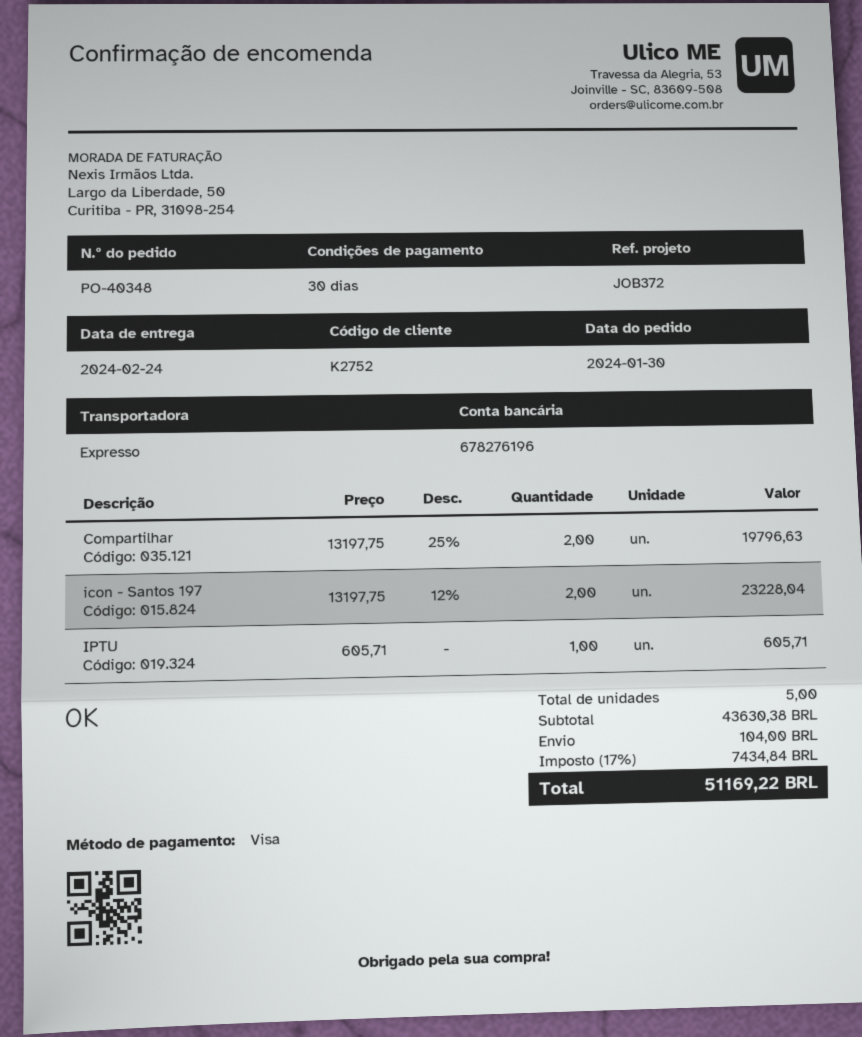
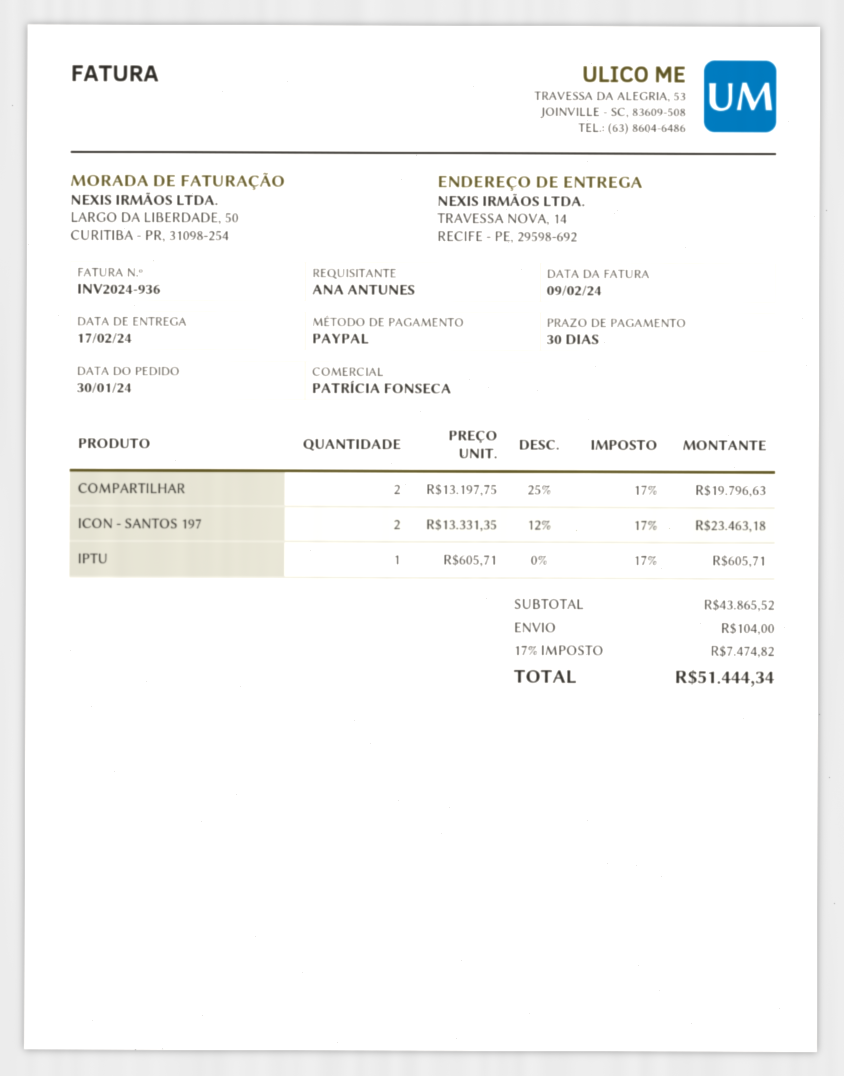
delivery date: 2024-02-24 -> 2024-02-17
payment method: Visa -> PayPal
icon - Santos 197: 2 x 13197.75 - 12% = 23228.04 -> 2 x 13331.35 - 12% = 23463.18
subtotal: 43630.38 -> 43865.52
tax: 17% = 7434.84 -> 17% = 7474.82
total: 51169.22 -> 51444.34

